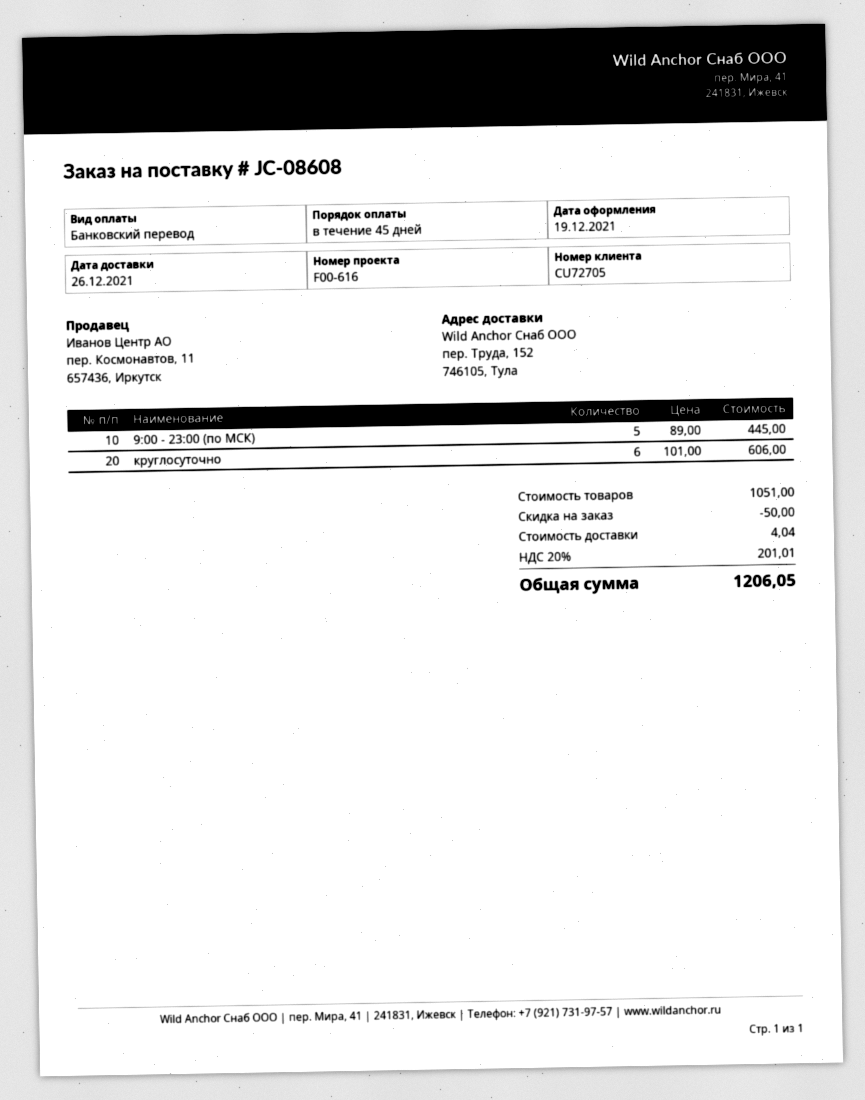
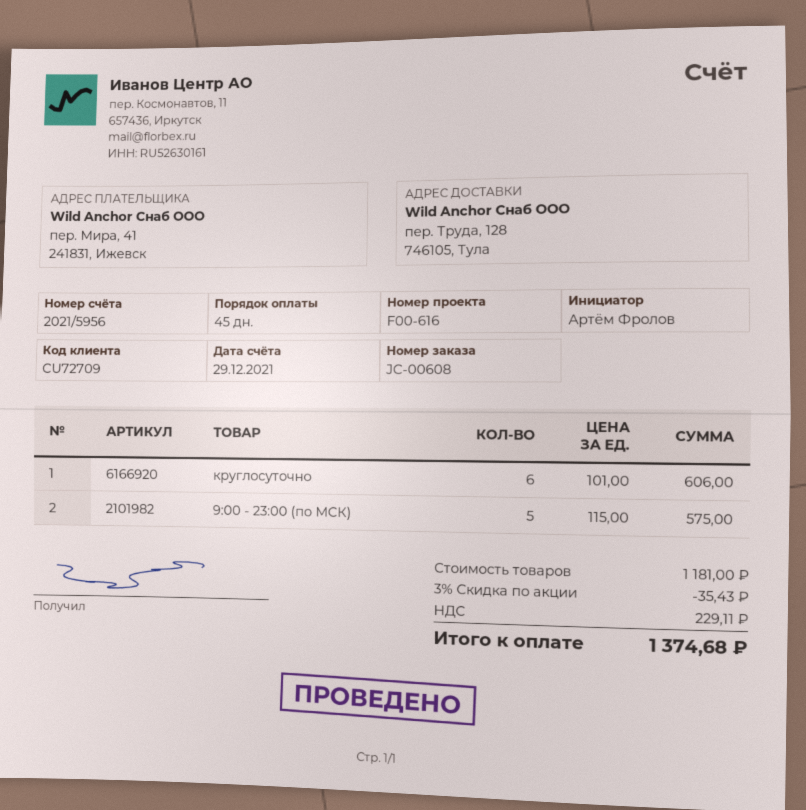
order number: JC-08608 -> JC-00608
customer number: CU72705 -> CU72709
ship to: пер. Труда, 152, 746105, Тула -> пер. Труда, 128, 746105, Тула
9:00 - 23:00 (по МСК): 5 x 89.00 = 445.00 -> 5 x 115.00 = 575.00
subtotal: 1051.00 -> 1181.00
discount: 50.00 -> 35.43
shipping: 4.04 -> none
tax: 201.01 -> 229.11
total: 1206.05 -> 1374.68

